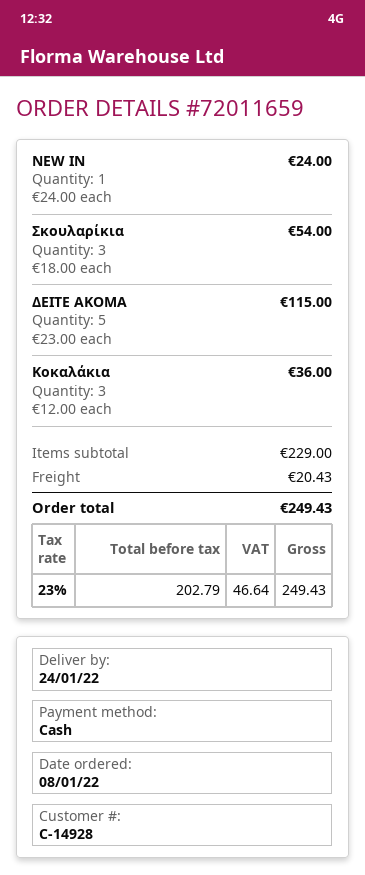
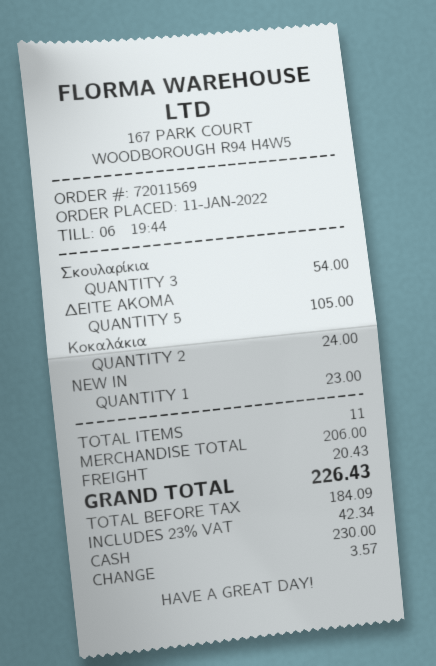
order number: 72011659 -> 72011569
order date: 2022-01-08 -> 2022-01-11
NEW IN: 1 for 24.00 -> 1 for 23.00
ΔΕΙΤΕ ΑΚΟΜΑ: 5 for 115.00 -> 5 for 105.00
Κοκαλάκια: 3 for 36.00 -> 2 for 24.00
subtotal: 229.00 -> 206.00
net: 202.79 -> 184.09
tax: 23% = 46.64 -> 23% = 42.34
total: 249.43 -> 226.43

